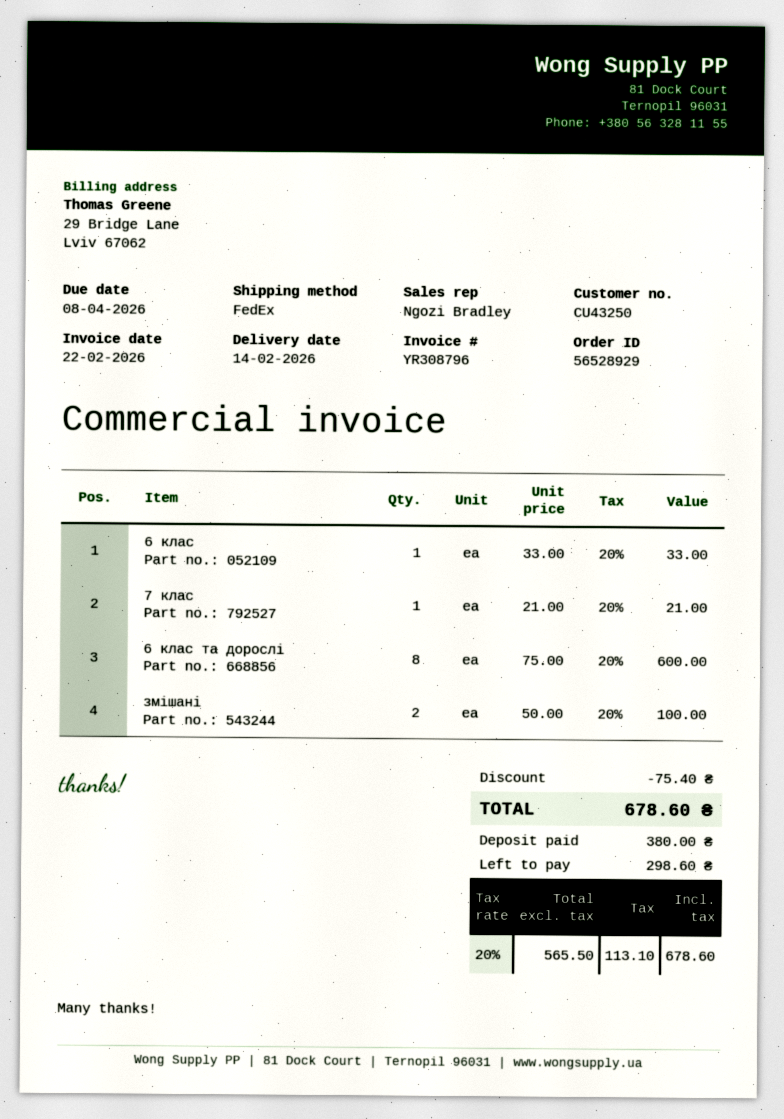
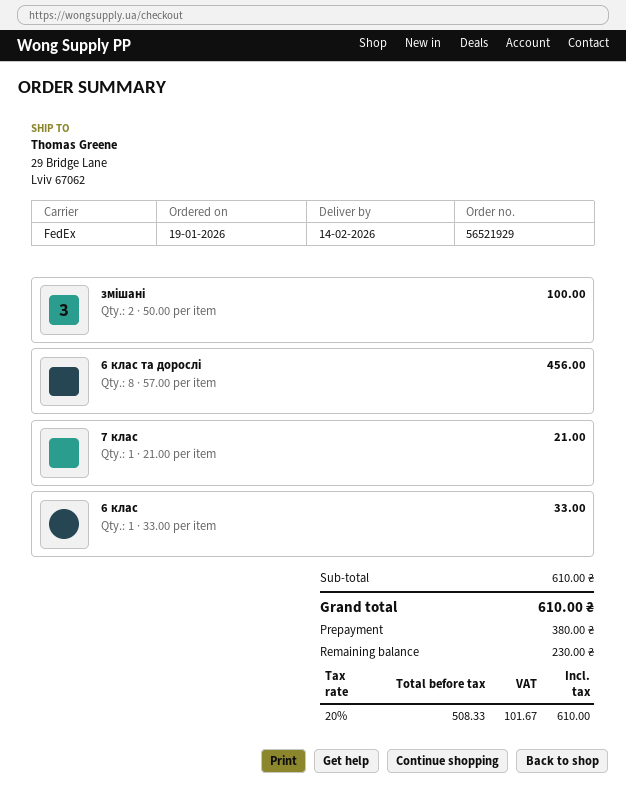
order number: 56528929 -> 56521929
6 клас та дорослі: 8 x 75.00 = 600.00 -> 8 x 57.00 = 456.00
discount: 75.40 -> none
net: 565.50 -> 508.33
tax: 20% = 113.10 -> 20% = 101.67
total: 678.60 -> 610.00
balance: 298.60 -> 230.00

